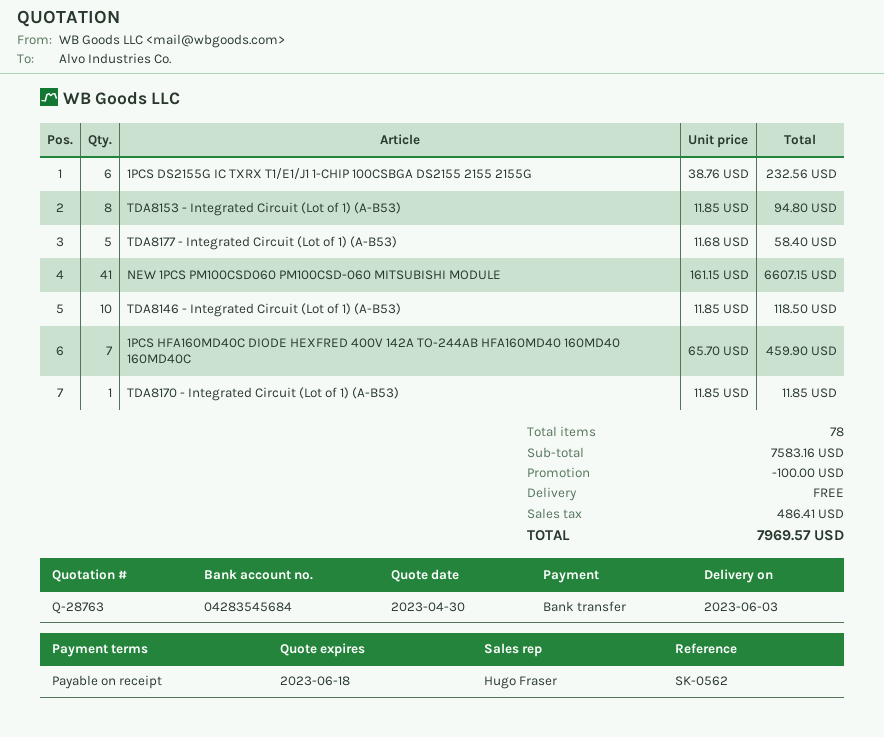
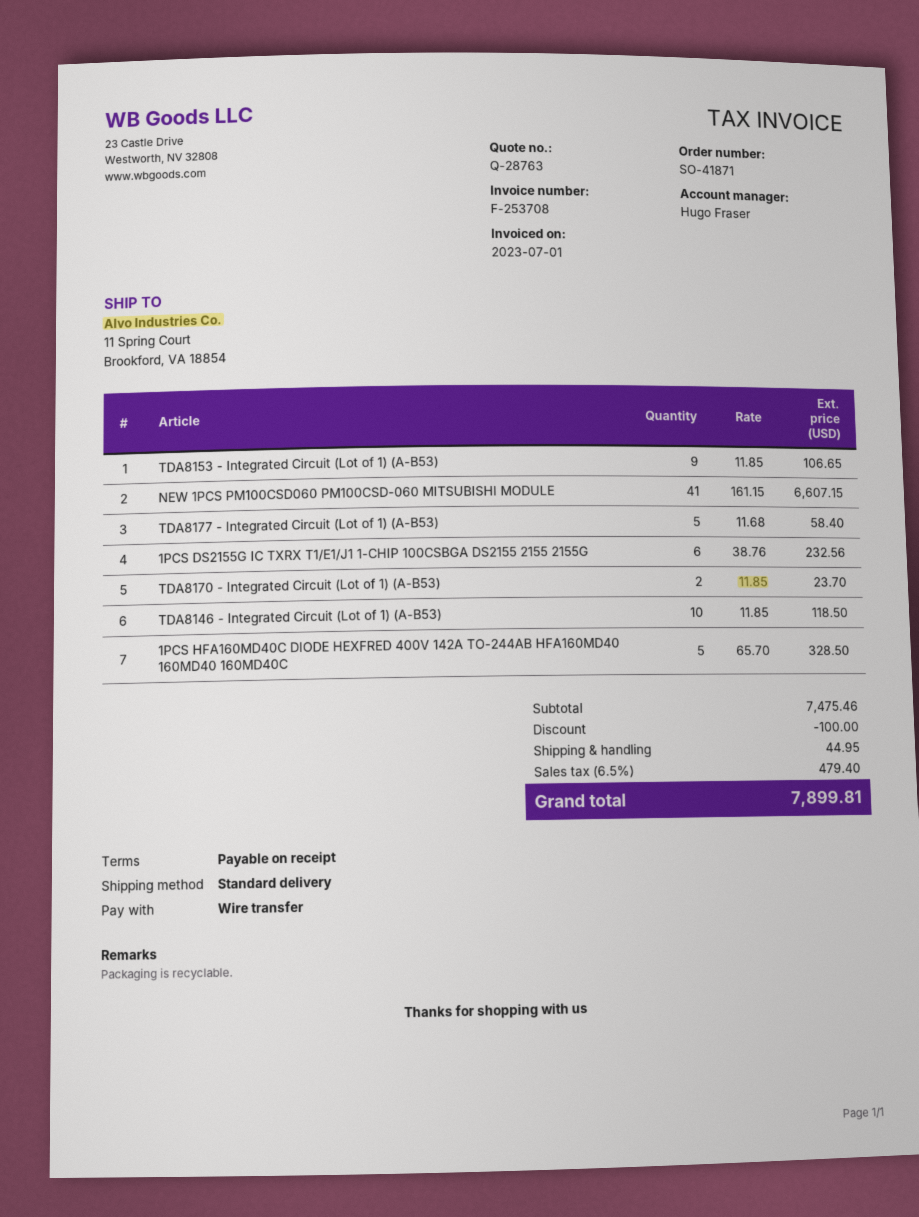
TDA8153 - Integrated Circuit (Lot of 1) (A-B53): 8 x 11.85 = 94.80 -> 9 x 11.85 = 106.65
1PCS HFA160MD40C DIODE HEXFRED 400V 142A TO-244AB HFA160MD40 160MD40 160MD40C: 7 x 65.70 = 459.90 -> 5 x 65.70 = 328.50
TDA8170 - Integrated Circuit (Lot of 1) (A-B53): 1 x 11.85 = 11.85 -> 2 x 11.85 = 23.70
subtotal: 7583.16 -> 7475.46
shipping: 0.00 -> 44.95
tax: 486.41 -> 479.40
total: 7969.57 -> 7899.81

